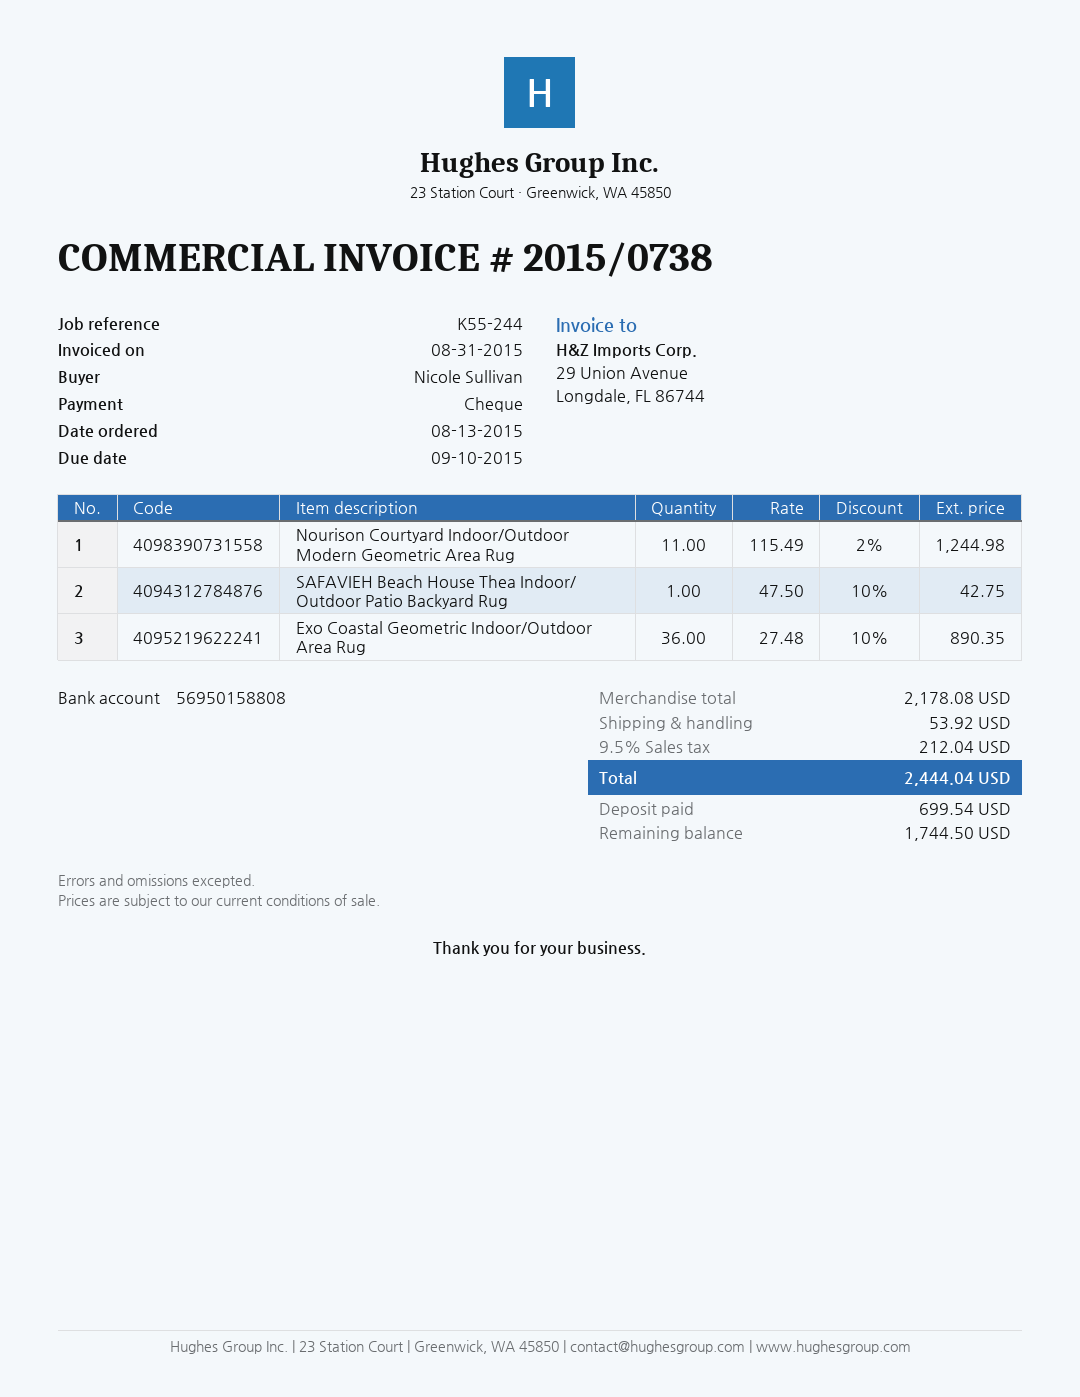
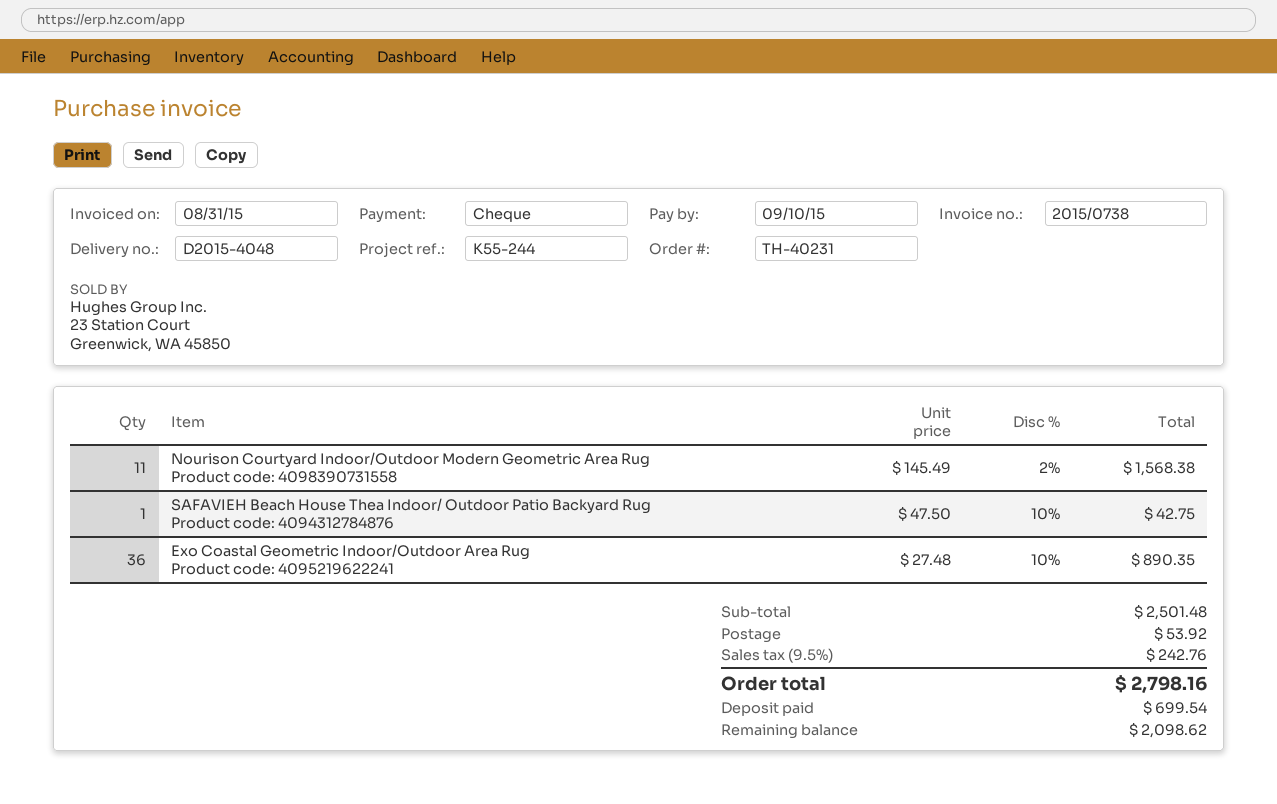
Nourison Courtyard Indoor/Outdoor Modern Geometric Area Rug: 11 x 115.49 - 2% = 1244.98 -> 11 x 145.49 - 2% = 1568.38
subtotal: 2178.08 -> 2501.48
tax: 9.5% = 212.04 -> 9.5% = 242.76
total: 2444.04 -> 2798.16
balance: 1744.50 -> 2098.62

